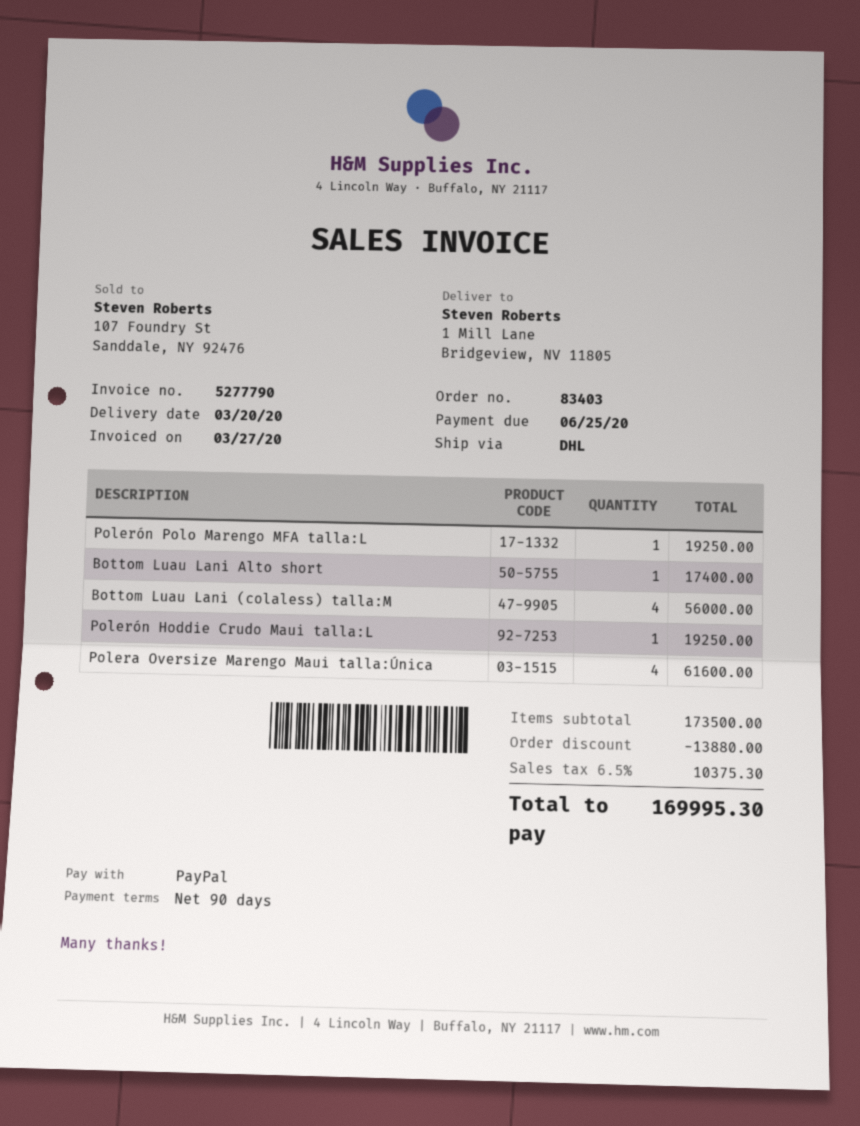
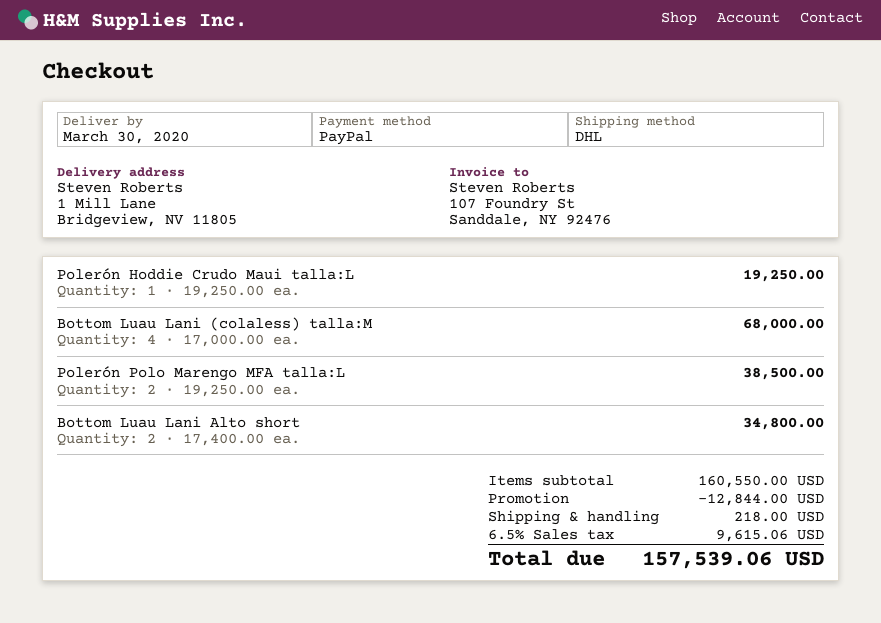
delivery date: 2020-03-20 -> 2020-03-30
Polerón Polo Marengo MFA talla:L: 1 for 19250.00 -> 2 for 38500.00
Bottom Luau Lani Alto short: 1 for 17400.00 -> 2 for 34800.00
Bottom Luau Lani (colaless) talla:M: 4 for 56000.00 -> 4 for 68000.00
Polera Oversize Marengo Maui talla:Única: 4 for 61600.00 -> none
subtotal: 173500.00 -> 160550.00
discount: 13880.00 -> 12844.00
shipping: none -> 218.00
tax: 6.5% = 10375.30 -> 6.5% = 9615.06
total: 169995.30 -> 157539.06

